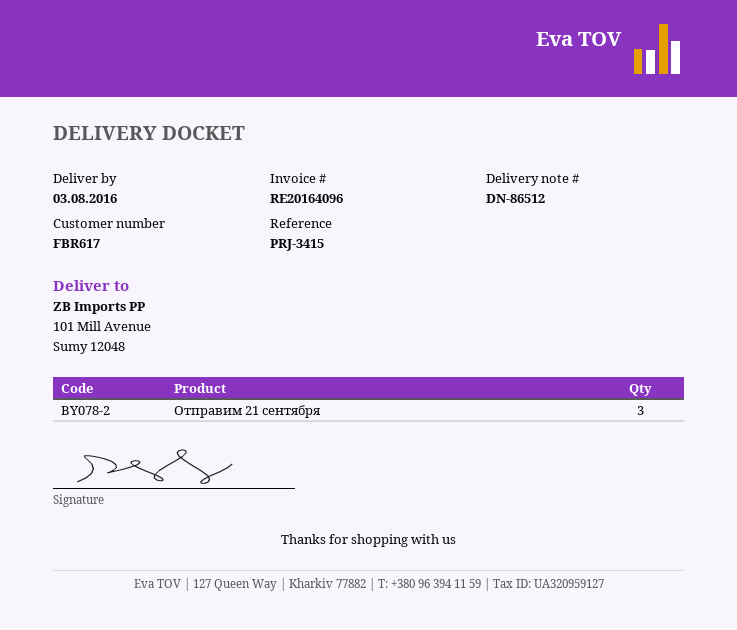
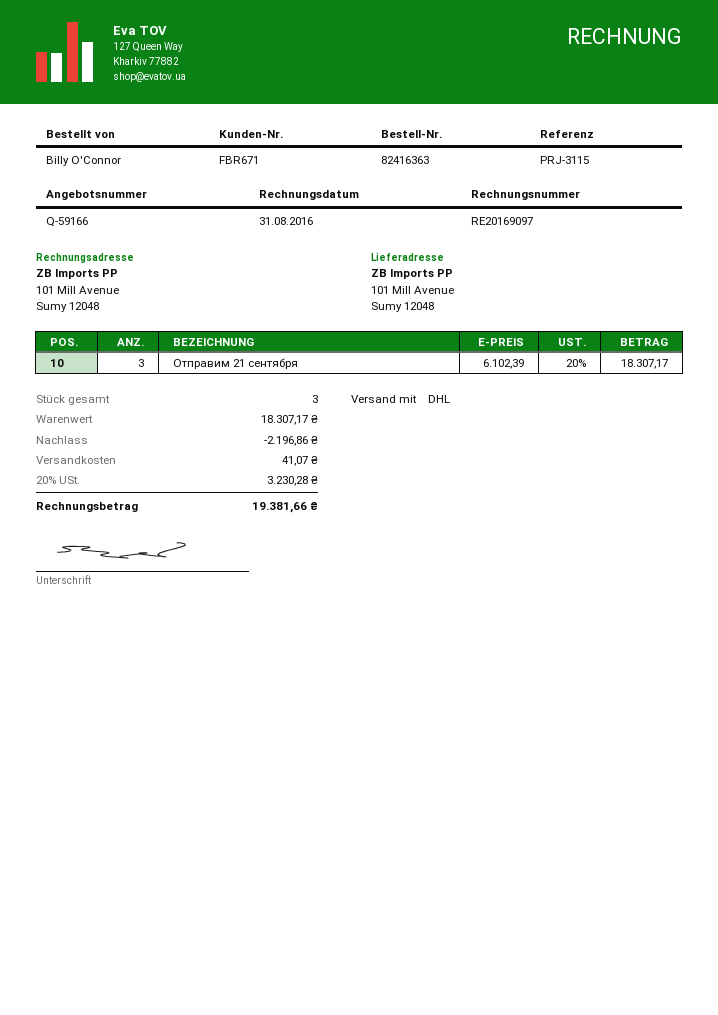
invoice number: RE20164096 -> RE20169097
customer number: FBR617 -> FBR671
reference: PRJ-3415 -> PRJ-3115

